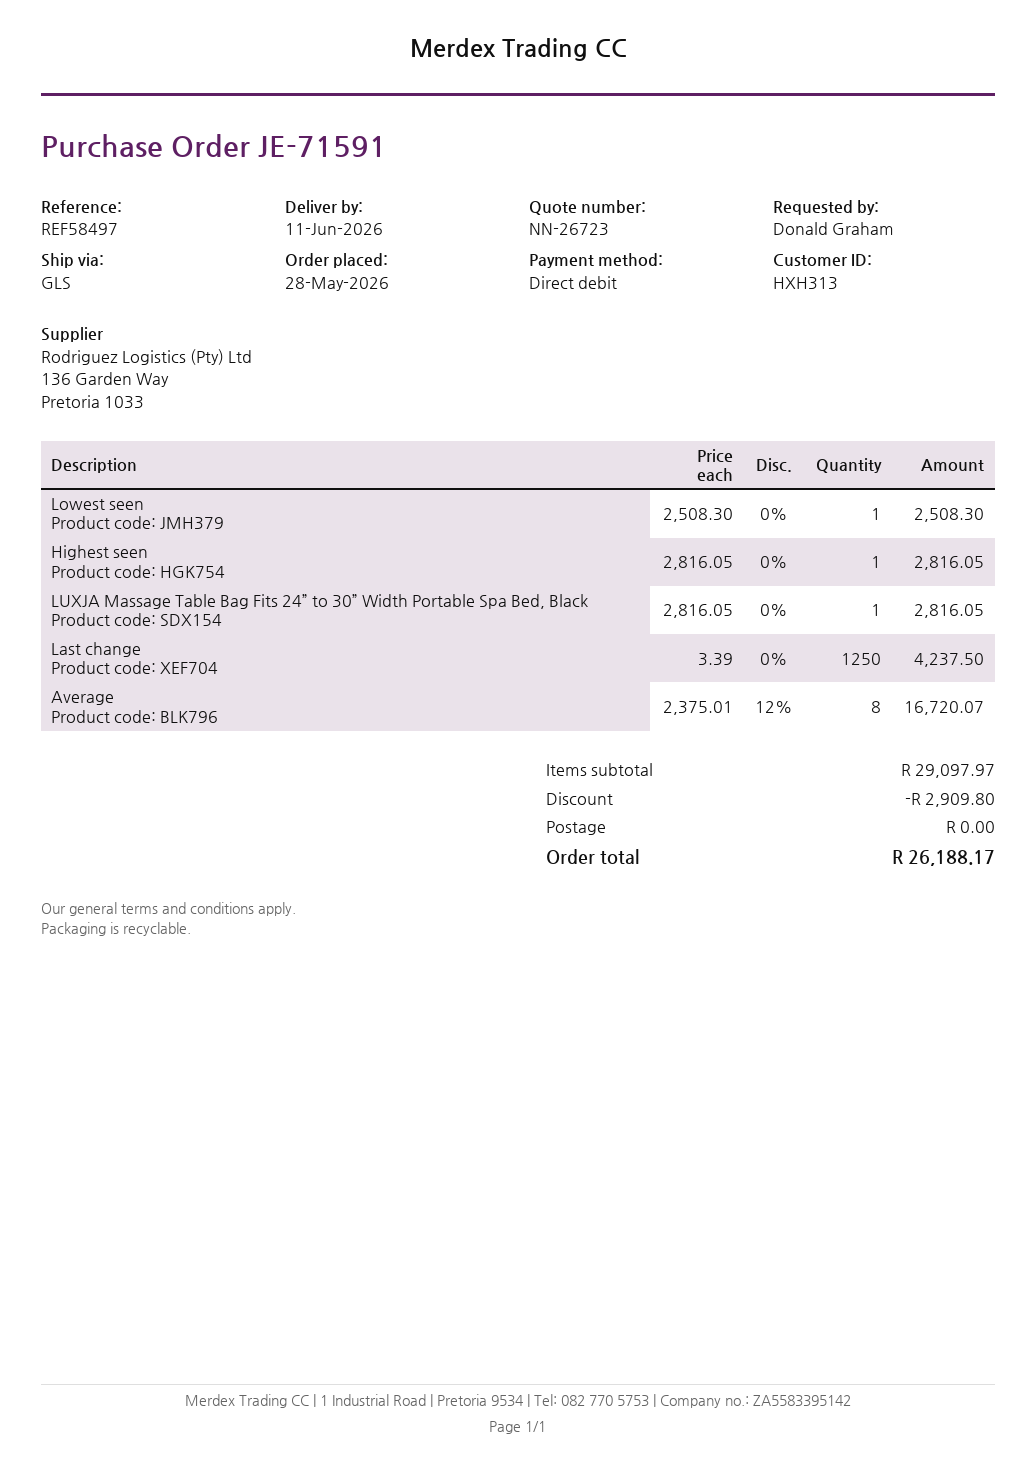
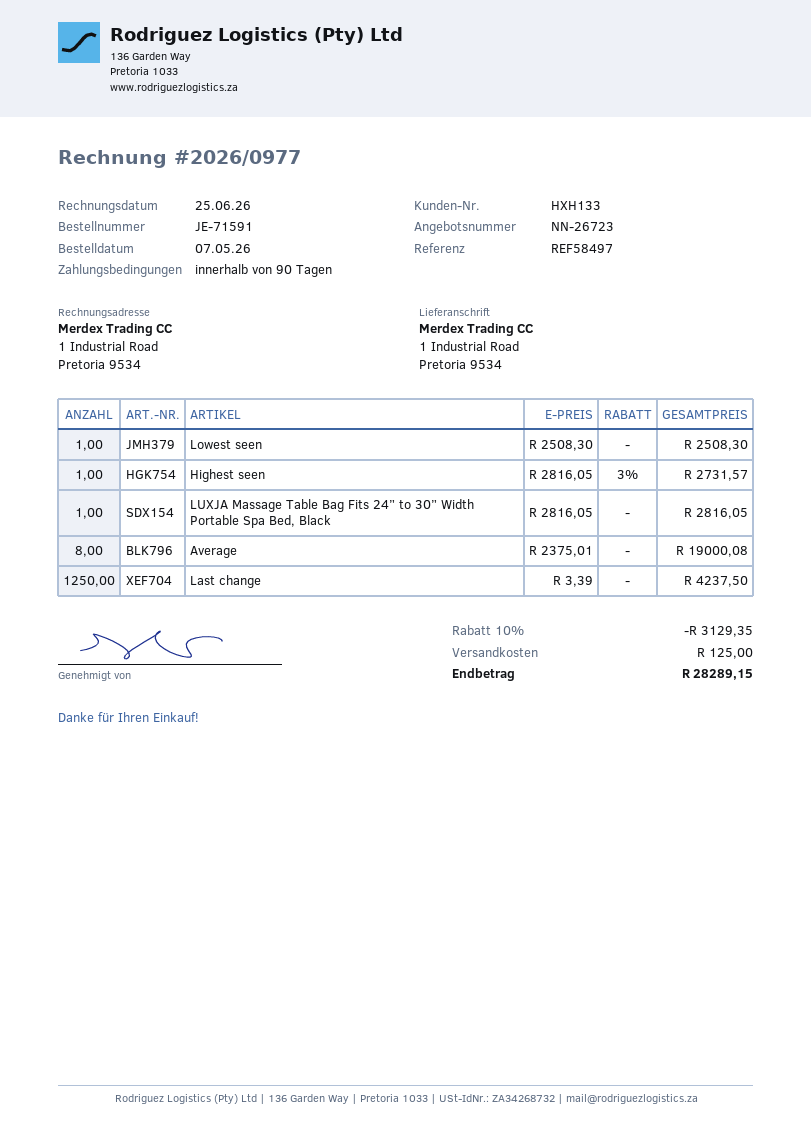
order date: 2026-05-28 -> 2026-05-07
customer number: HXH313 -> HXH133
Highest seen: 1 x 2816.05 = 2816.05 -> 1 x 2816.05 - 3% = 2731.57
Average: 8 x 2375.01 - 12% = 16720.07 -> 8 x 2375.01 = 19000.08
discount: 2909.80 -> 3129.35
shipping: 0.00 -> 125.00
total: 26188.17 -> 28289.15

